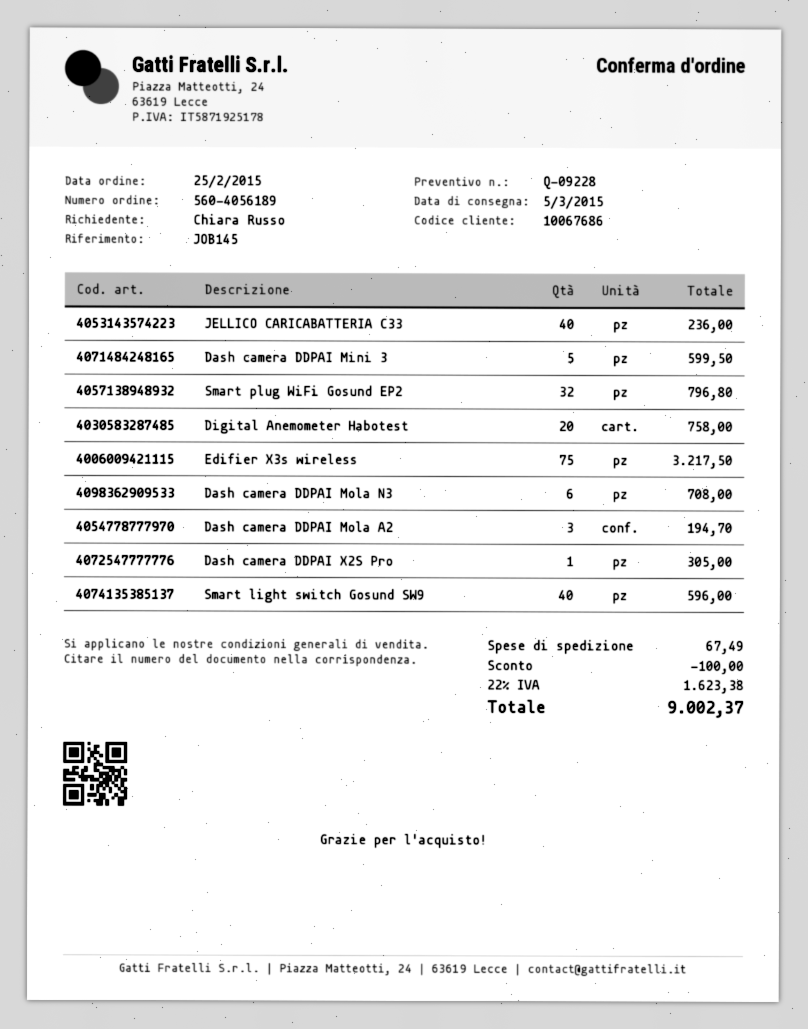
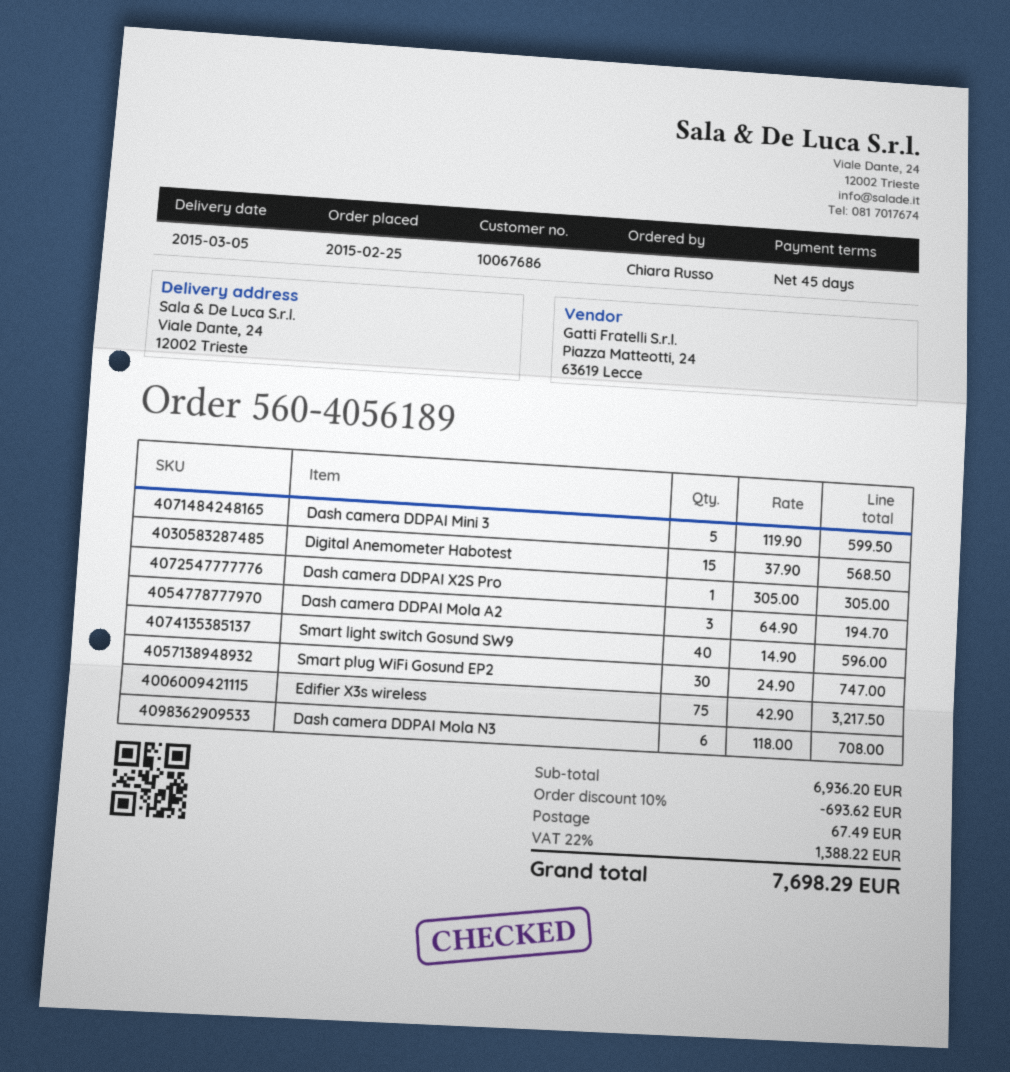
JELLICO CARICABATTERIA C33: 40 for 236.00 -> none
Smart plug WiFi Gosund EP2: 32 for 796.80 -> 30 for 747.00
Digital Anemometer Habotest: 20 for 758.00 -> 15 for 568.50
discount: 100.00 -> 693.62
tax: 22% = 1623.38 -> 22% = 1388.22
total: 9002.37 -> 7698.29

